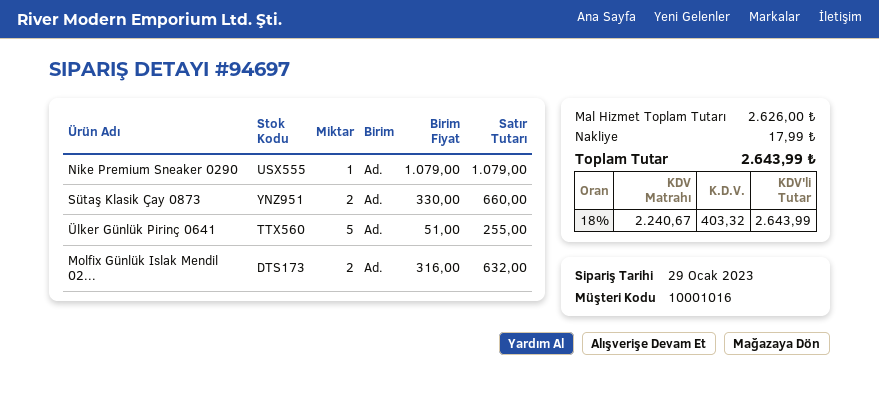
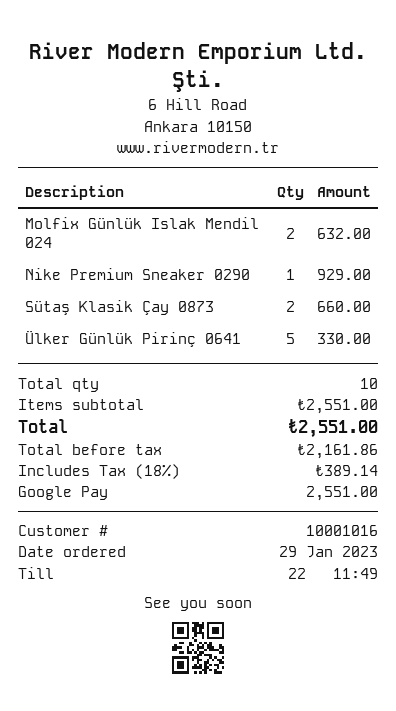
Nike Premium Sneaker 0290: 1 for 1079.00 -> 1 for 929.00
Ülker Günlük Pirinç 0641: 5 for 255.00 -> 5 for 330.00
subtotal: 2626.00 -> 2551.00
shipping: 17.99 -> none
net: 2240.67 -> 2161.86
tax: 18% = 403.32 -> 18% = 389.14
total: 2643.99 -> 2551.00

